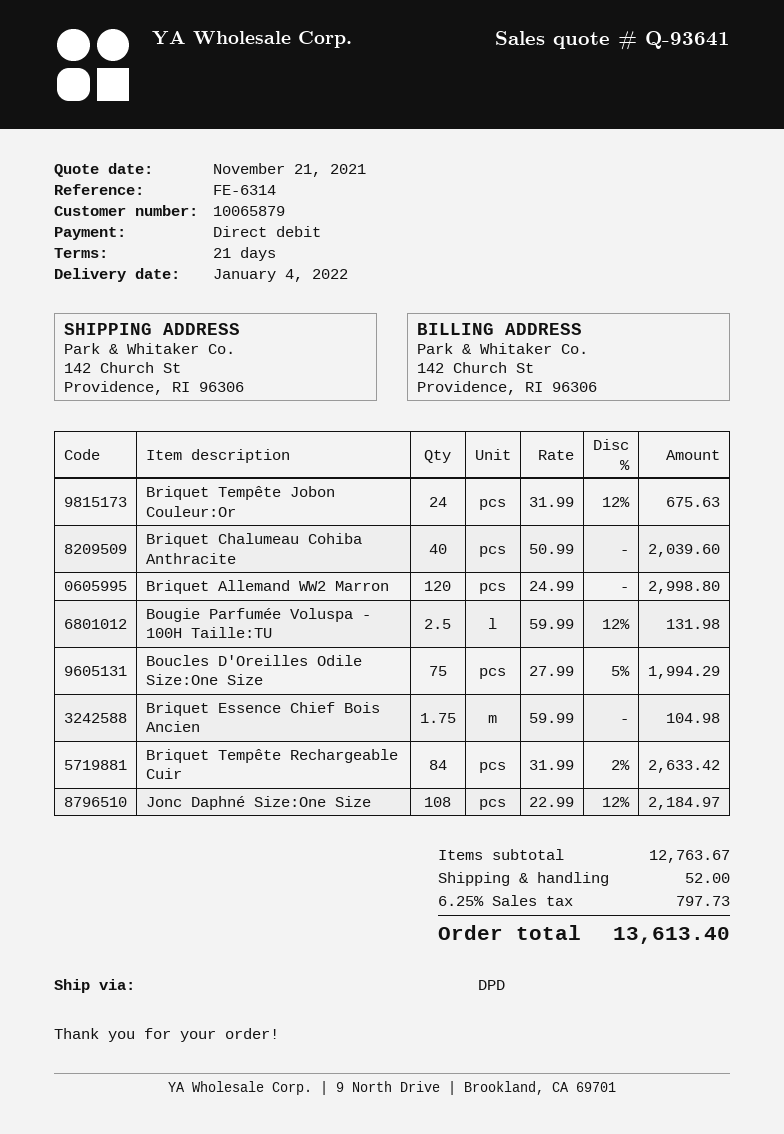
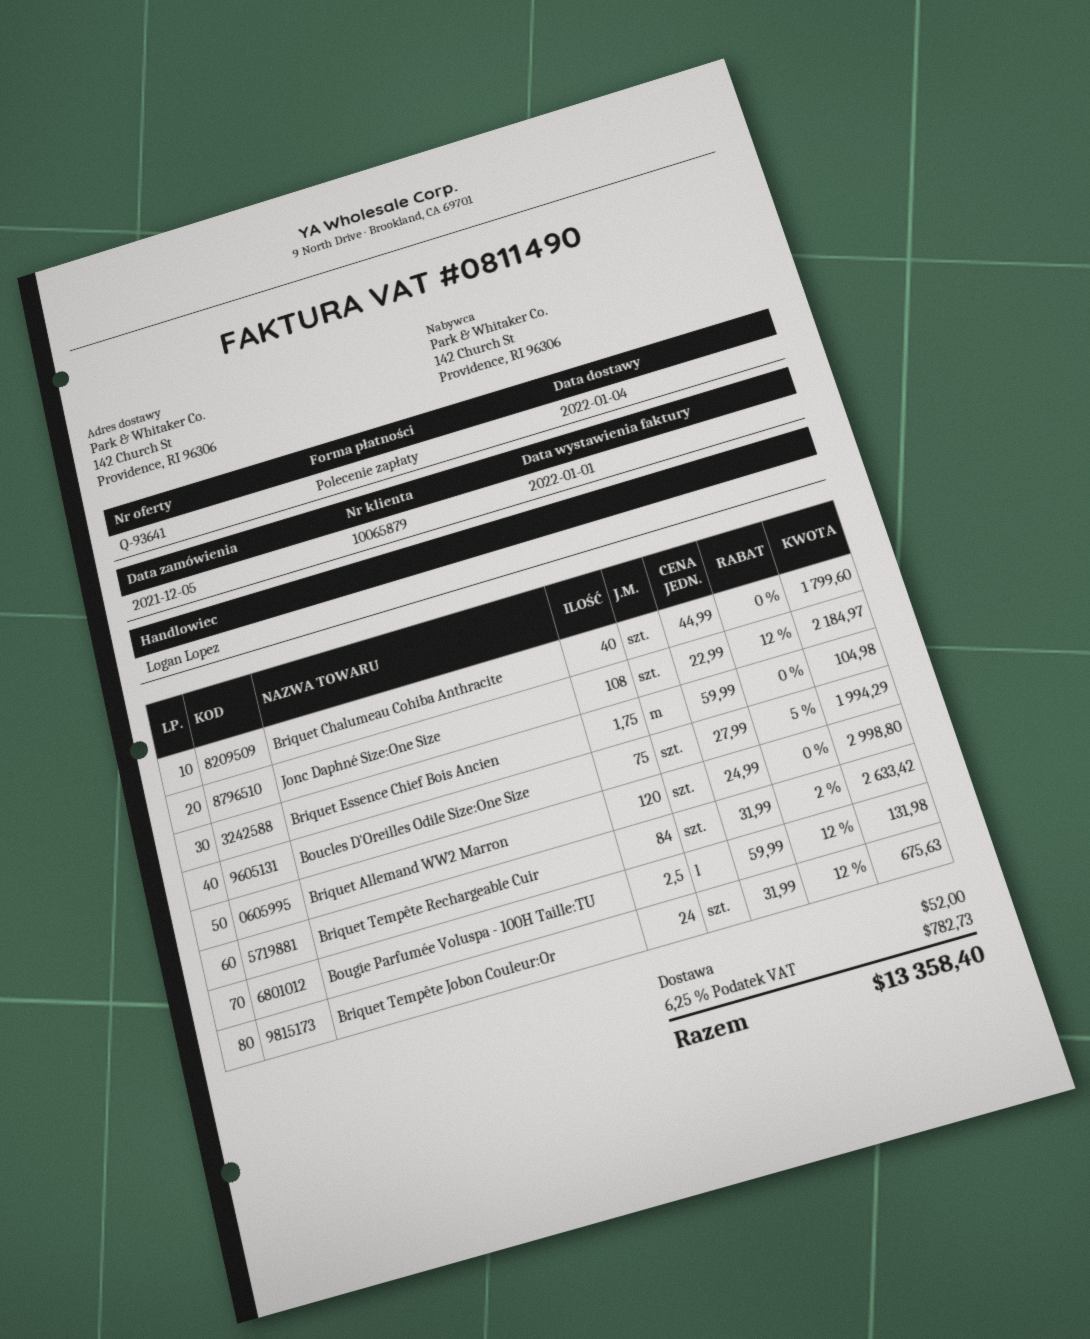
Briquet Chalumeau Cohiba Anthracite: 40 x 50.99 = 2039.60 -> 40 x 44.99 = 1799.60
tax: 6.25% = 797.73 -> 6.25% = 782.73
total: 13613.40 -> 13358.40

